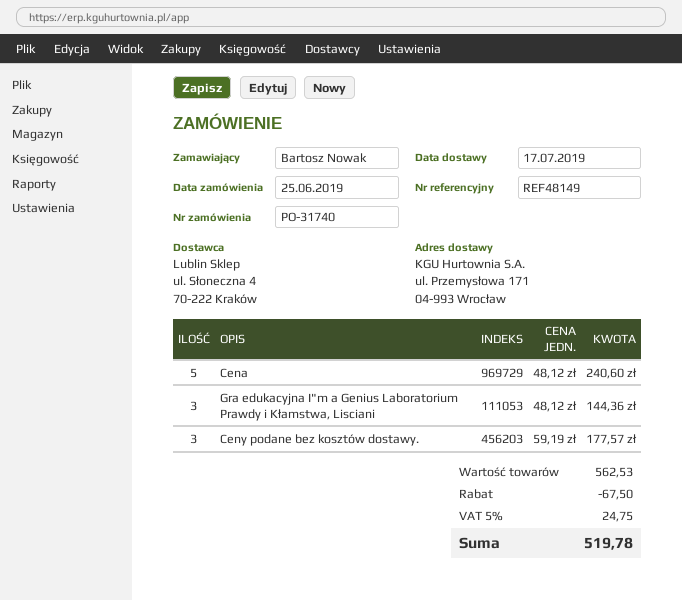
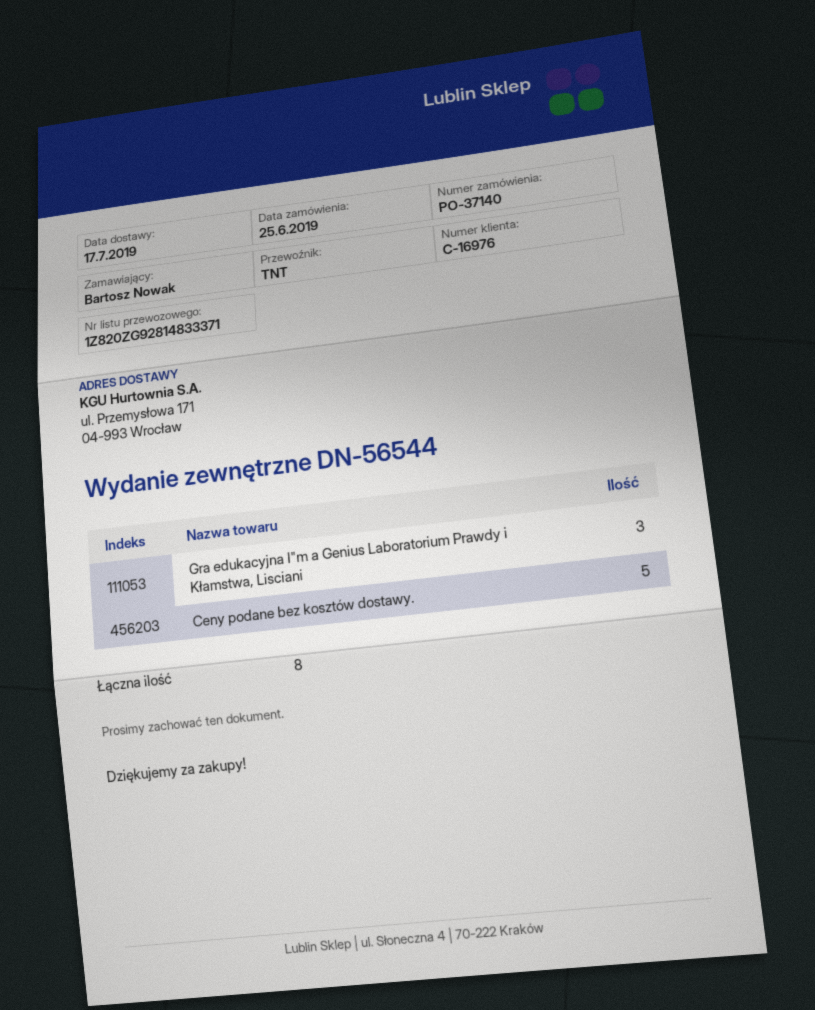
order number: PO-31740 -> PO-37140
Cena: 5 -> none
Ceny podane bez kosztów dostawy.: 3 -> 5

